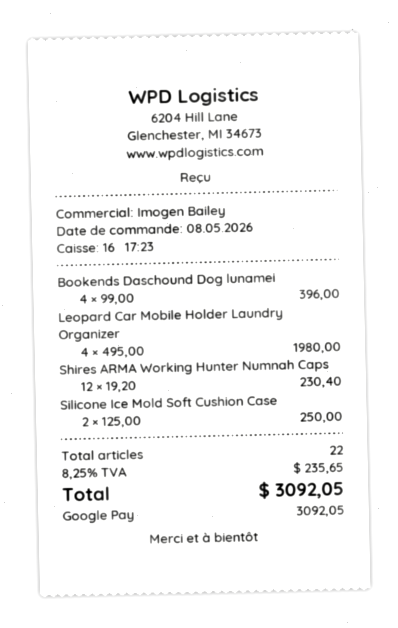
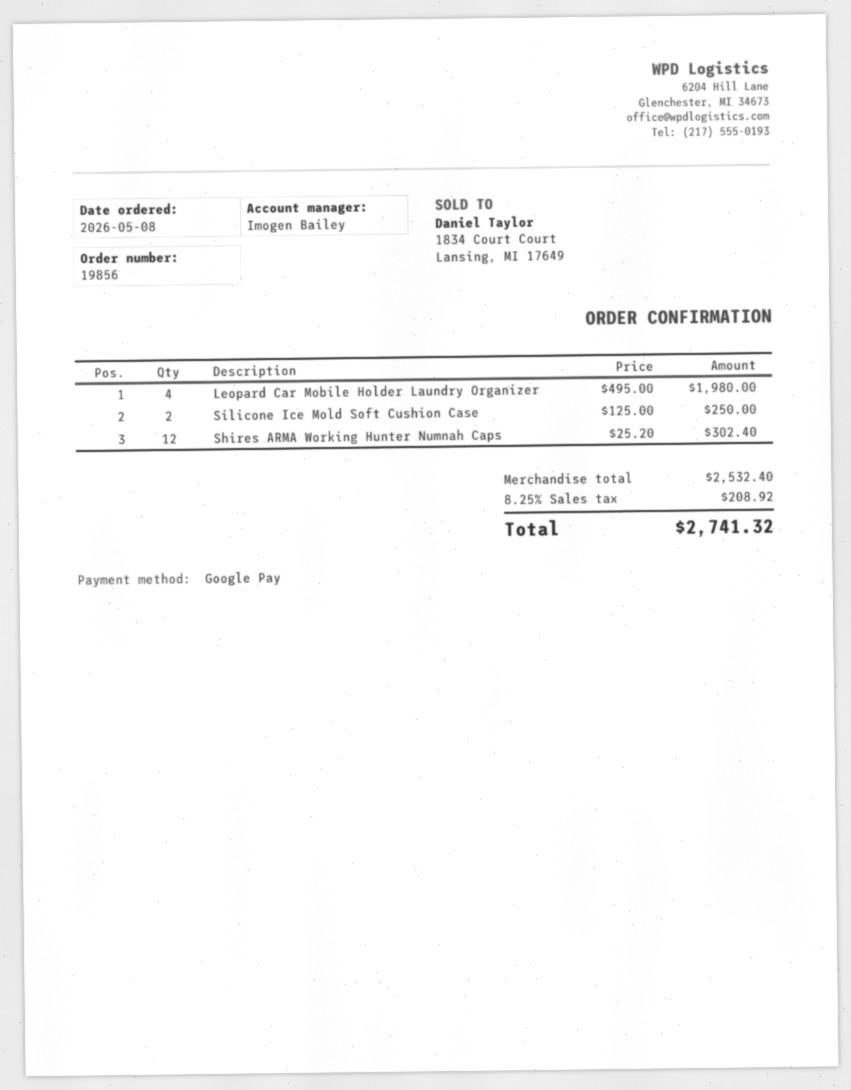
Bookends Daschound Dog lunamei: 4 x 99.00 = 396.00 -> none
Shires ARMA Working Hunter Numnah Caps: 12 x 19.20 = 230.40 -> 12 x 25.20 = 302.40
tax: 8.25% = 235.65 -> 8.25% = 208.92
total: 3092.05 -> 2741.32

